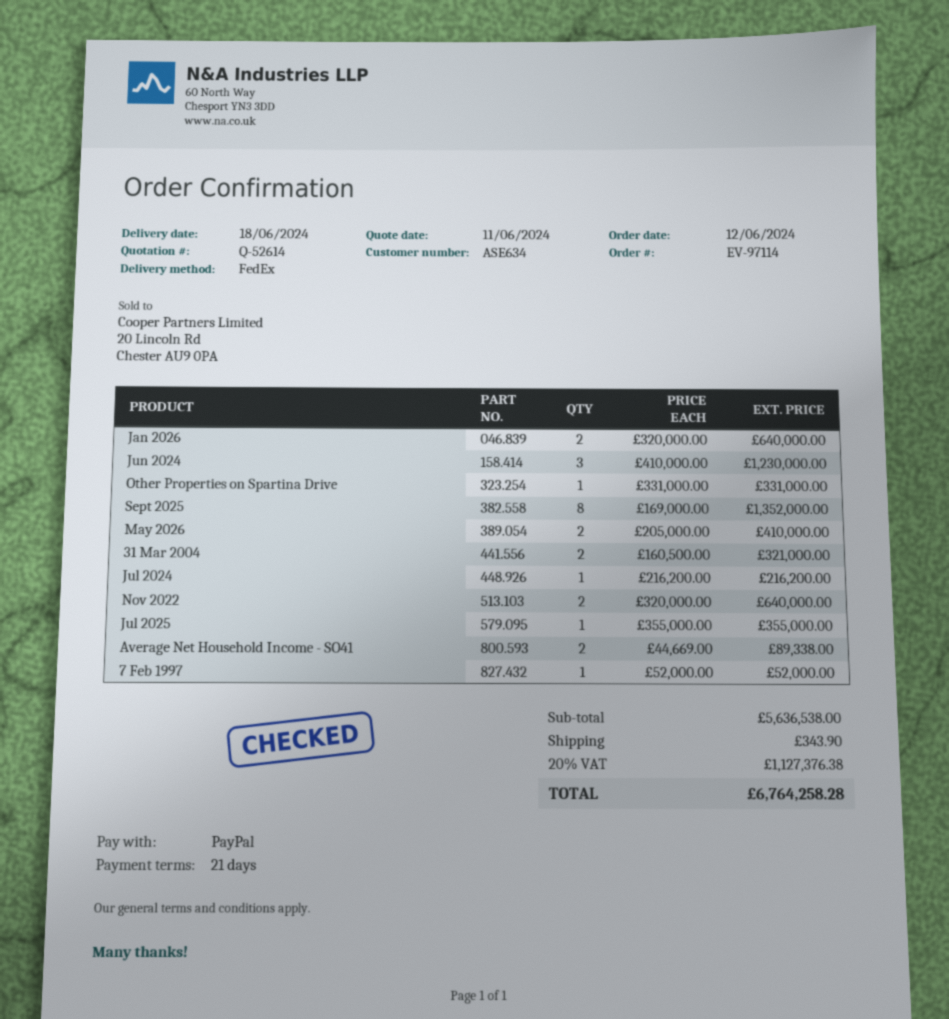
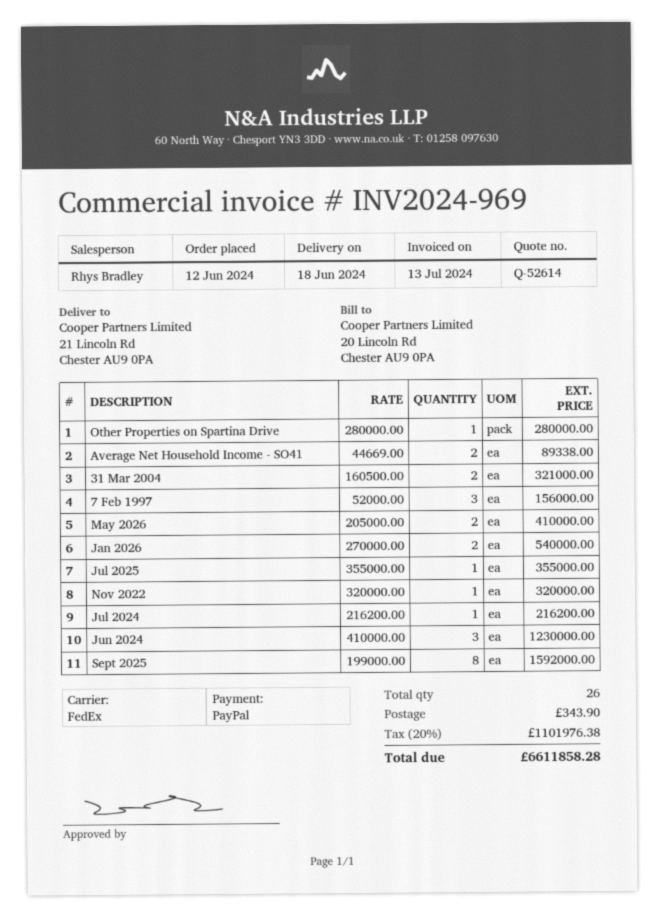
Jan 2026: 2 x 320000.00 = 640000.00 -> 2 x 270000.00 = 540000.00
Other Properties on Spartina Drive: 1 x 331000.00 = 331000.00 -> 1 x 280000.00 = 280000.00
Sept 2025: 8 x 169000.00 = 1352000.00 -> 8 x 199000.00 = 1592000.00
Nov 2022: 2 x 320000.00 = 640000.00 -> 1 x 320000.00 = 320000.00
7 Feb 1997: 1 x 52000.00 = 52000.00 -> 3 x 52000.00 = 156000.00
tax: 20% = 1127376.38 -> 20% = 1101976.38
total: 6764258.28 -> 6611858.28

